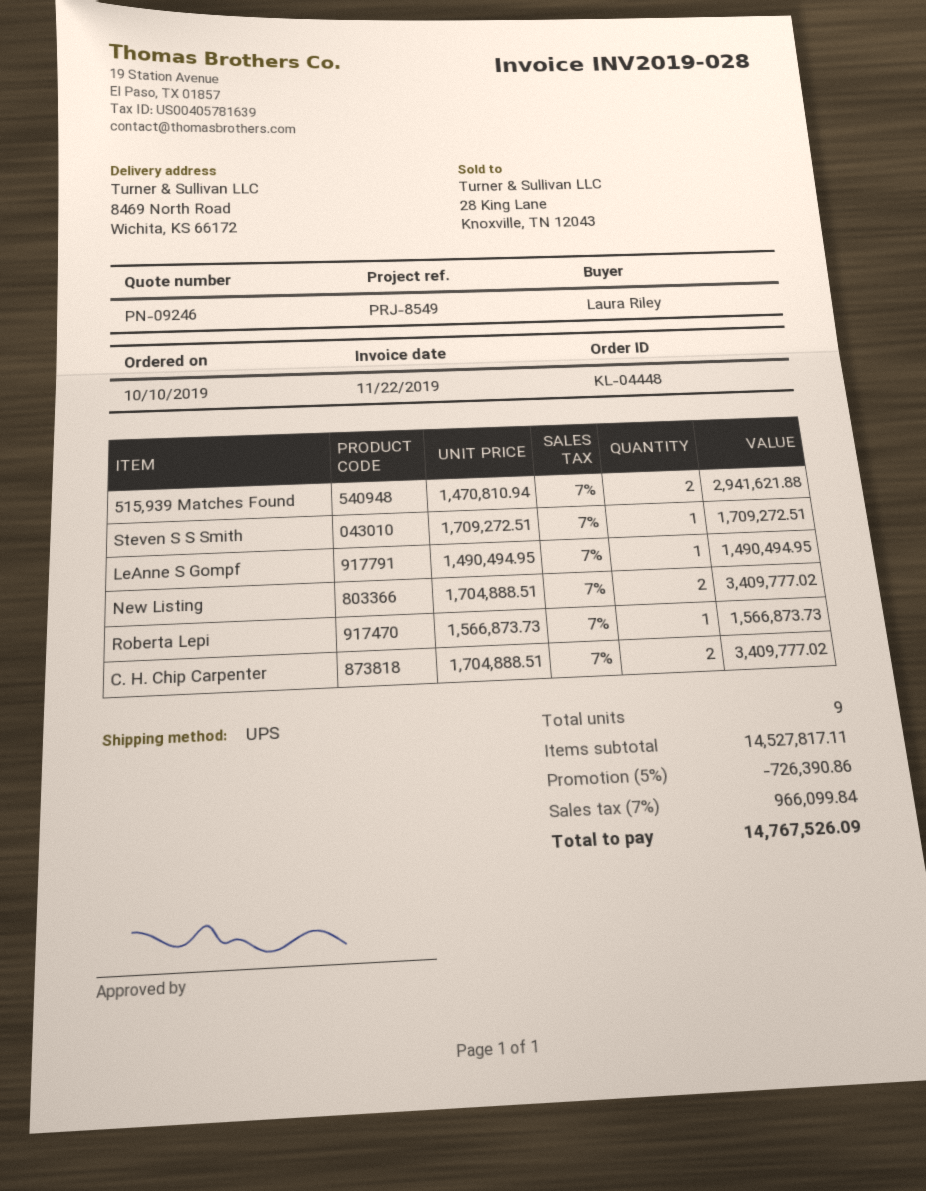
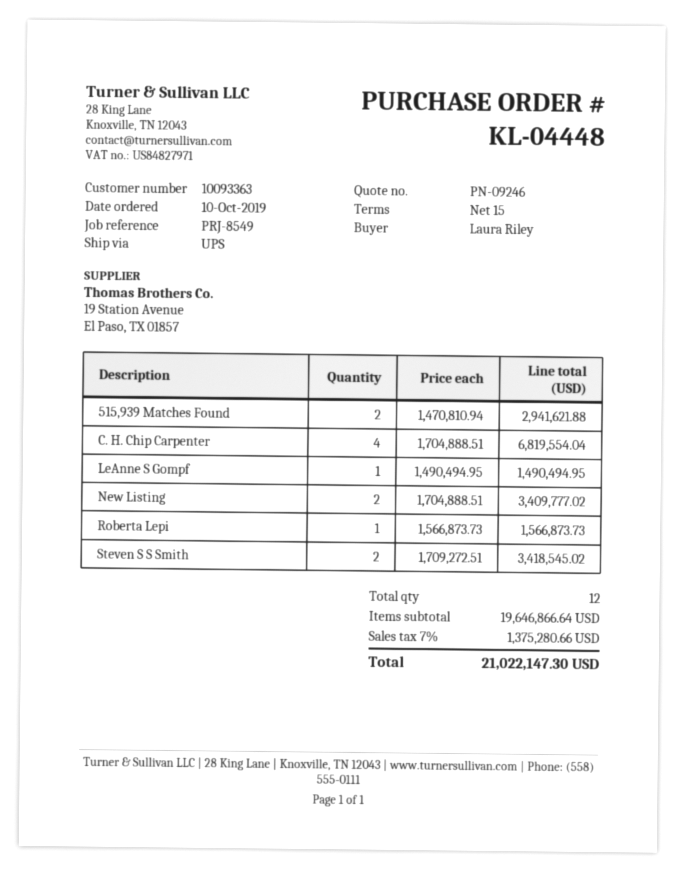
Steven S S Smith: 1 x 1709272.51 = 1709272.51 -> 2 x 1709272.51 = 3418545.02
C. H. Chip Carpenter: 2 x 1704888.51 = 3409777.02 -> 4 x 1704888.51 = 6819554.04
total quantity: 9 -> 12
subtotal: 14527817.11 -> 19646866.64
discount: 5% = 726390.86 -> none
tax: 7% = 966099.84 -> 7% = 1375280.66
total: 14767526.09 -> 21022147.30

